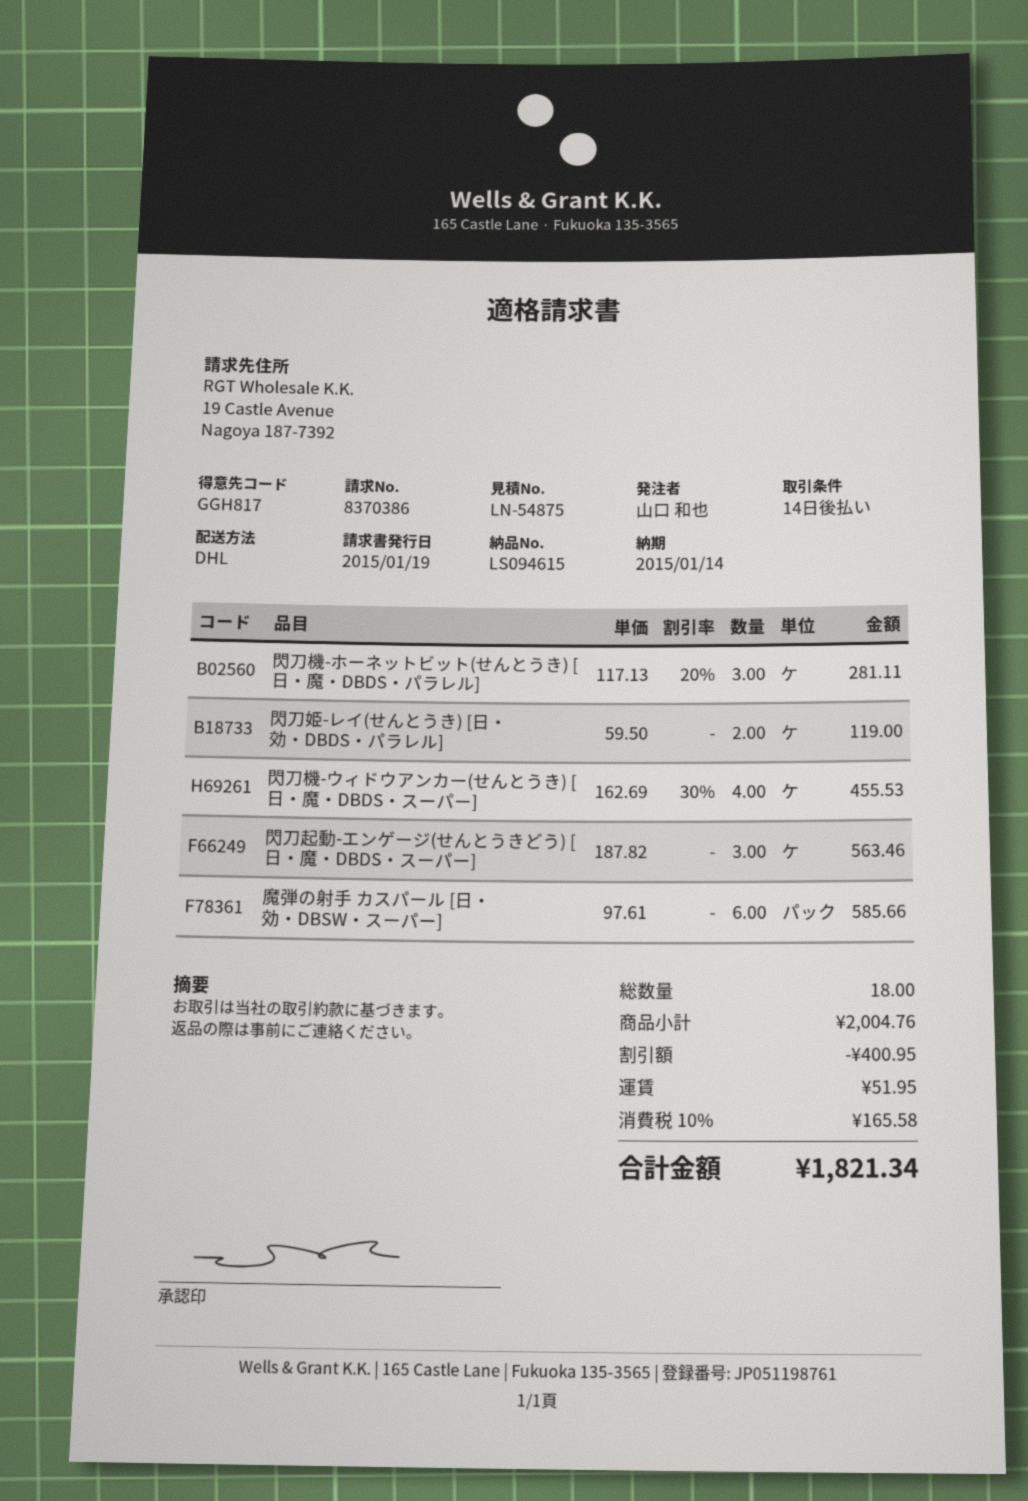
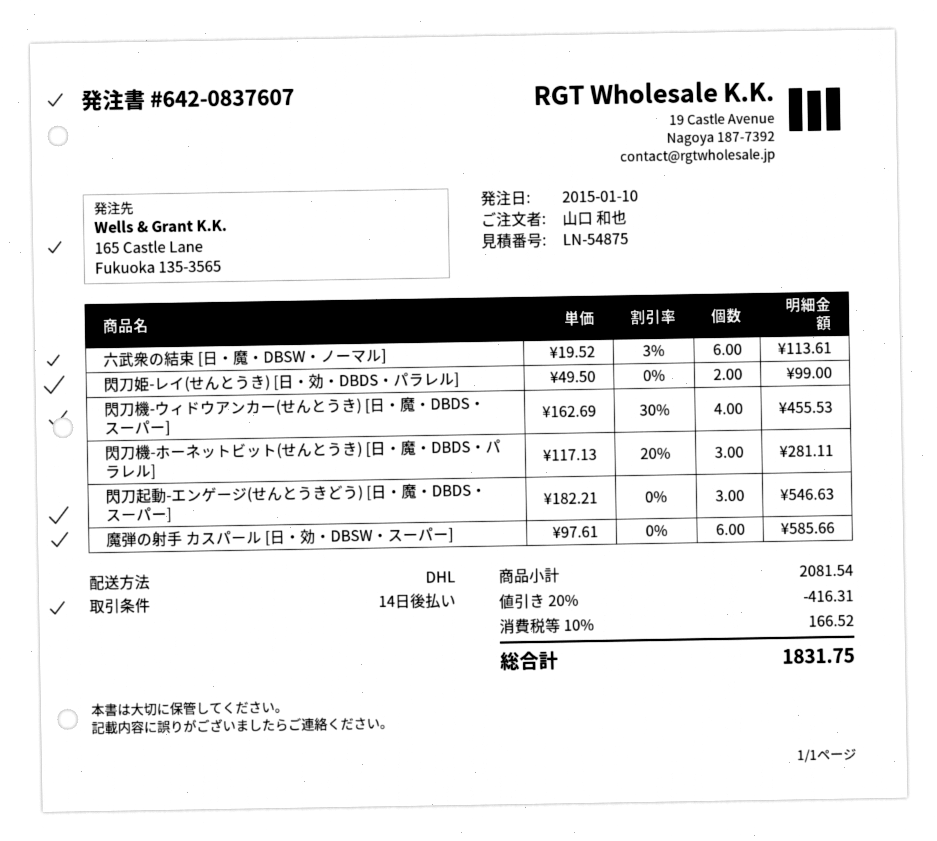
閃刀姫-レイ(せんとうき) [日・効・DBDS・パラレル]: 2 x 59.50 = 119.00 -> 2 x 49.50 = 99.00
閃刀起動-エンゲージ(せんとうきどう) [日・魔・DBDS・スーパー]: 3 x 187.82 = 563.46 -> 3 x 182.21 = 546.63
六武衆の結束 [日・魔・DBSW・ノーマル]: none -> 6 x 19.52 - 3% = 113.61
subtotal: 2004.76 -> 2081.54
discount: 400.95 -> 416.31
shipping: 51.95 -> none
tax: 10% = 165.58 -> 10% = 166.52
total: 1821.34 -> 1831.75

